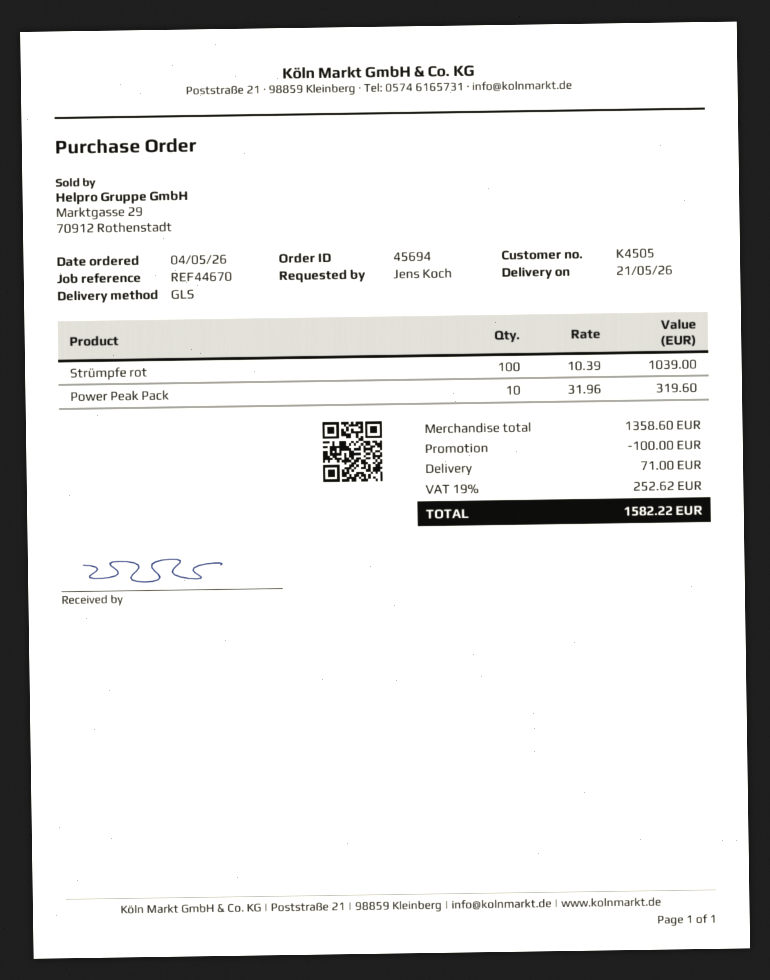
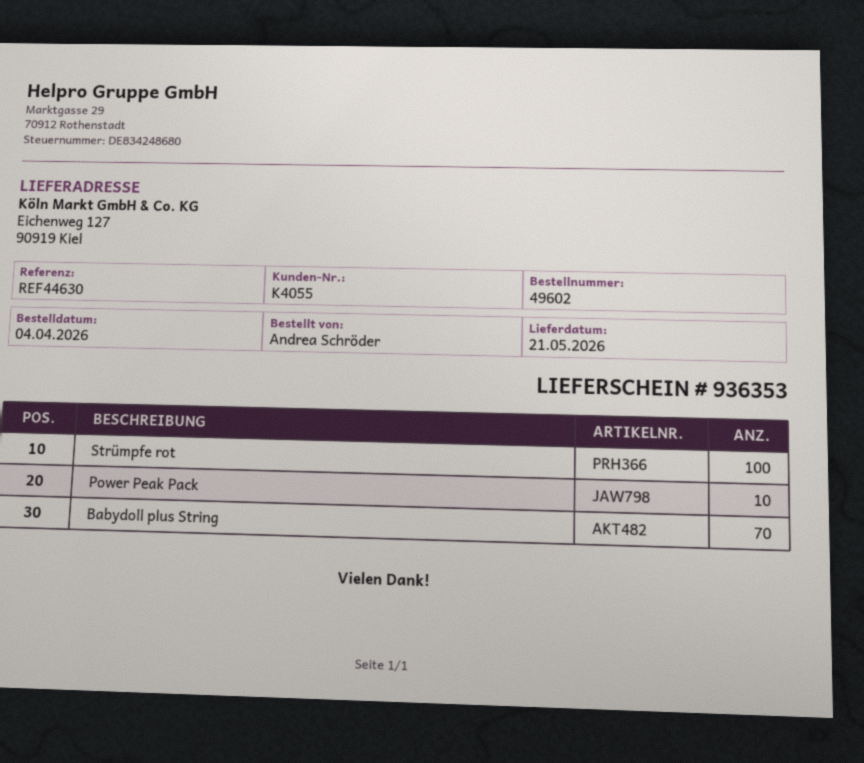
order number: 45694 -> 49602
order date: 2026-05-04 -> 2026-04-04
customer number: K4505 -> K4055
reference: REF44670 -> REF44630
ordered by: Jens Koch -> Andrea Schröder
Babydoll plus String: none -> 70

